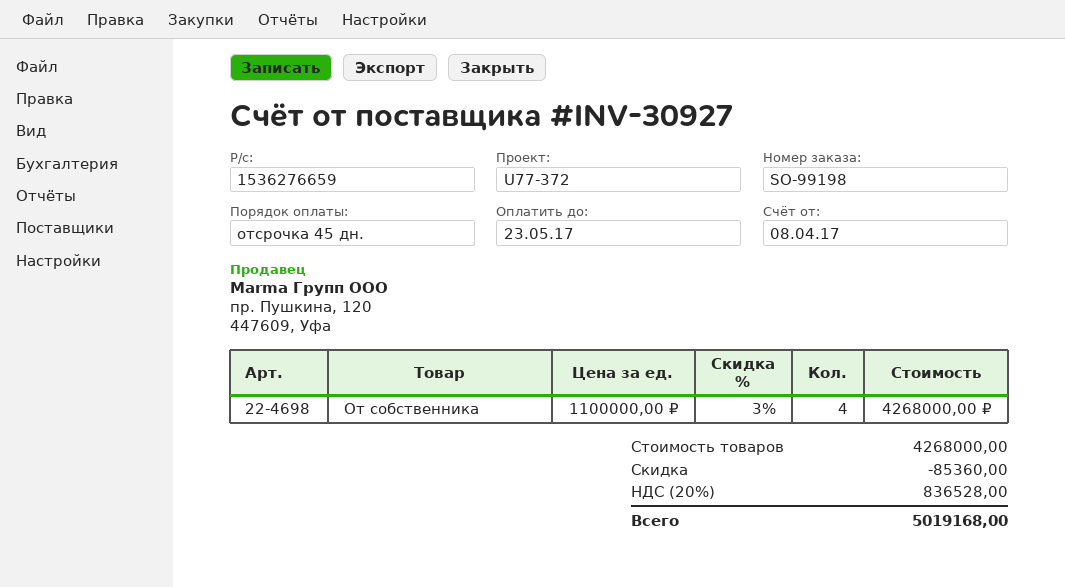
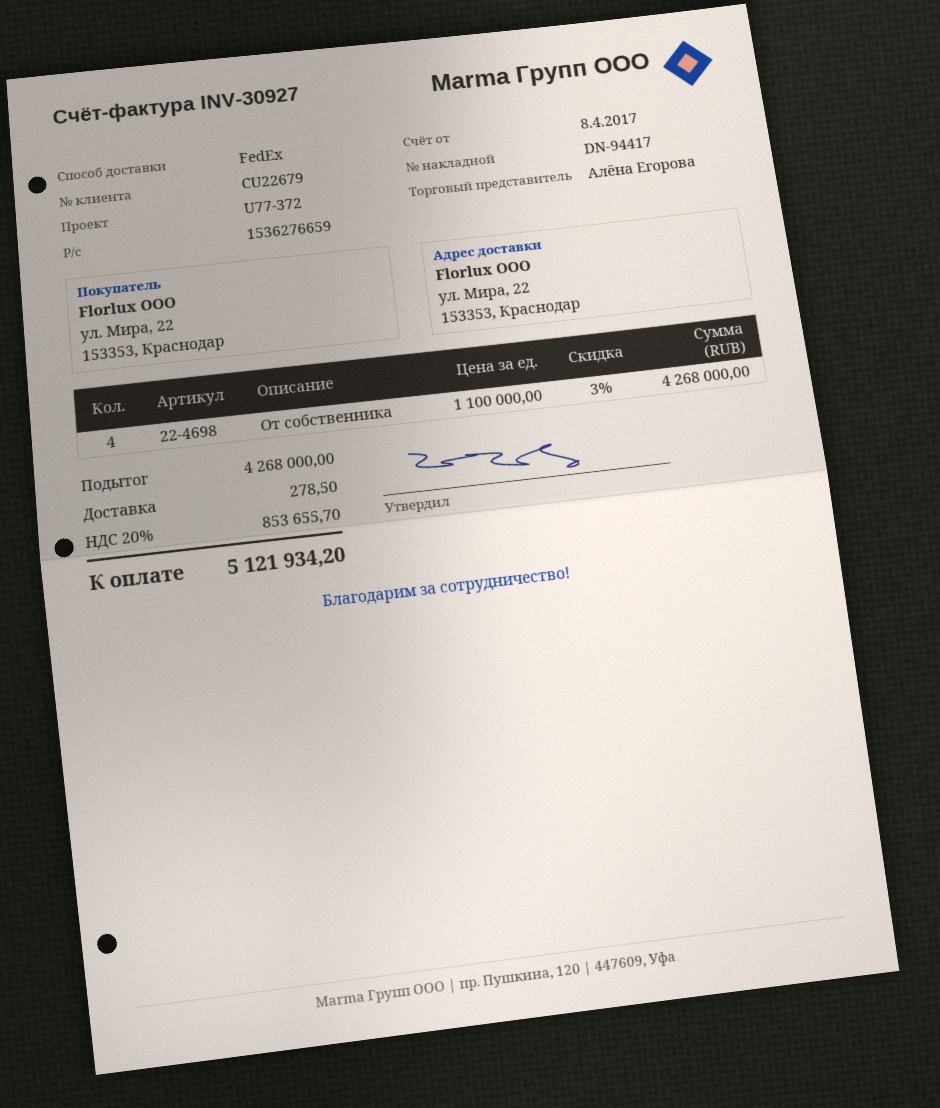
discount: 85360.00 -> none
shipping: none -> 278.50
tax: 20% = 836528.00 -> 20% = 853655.70
total: 5019168.00 -> 5121934.20

